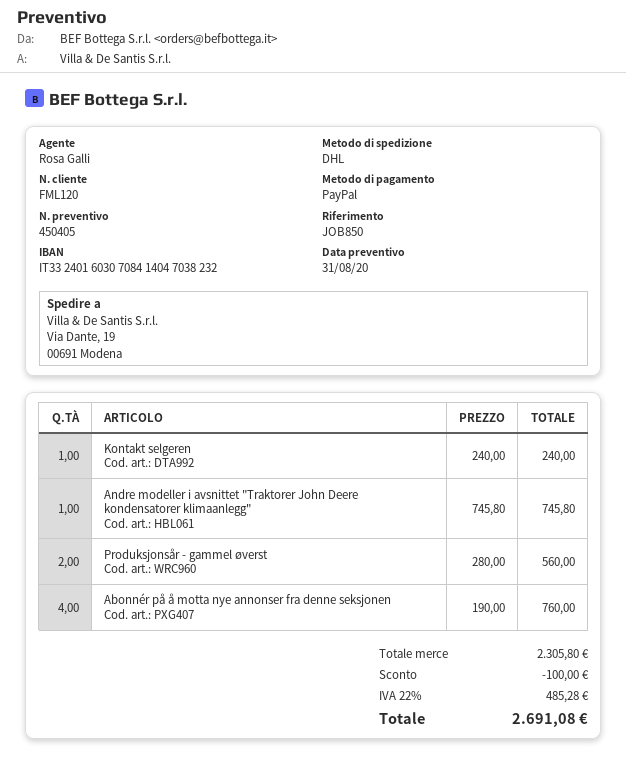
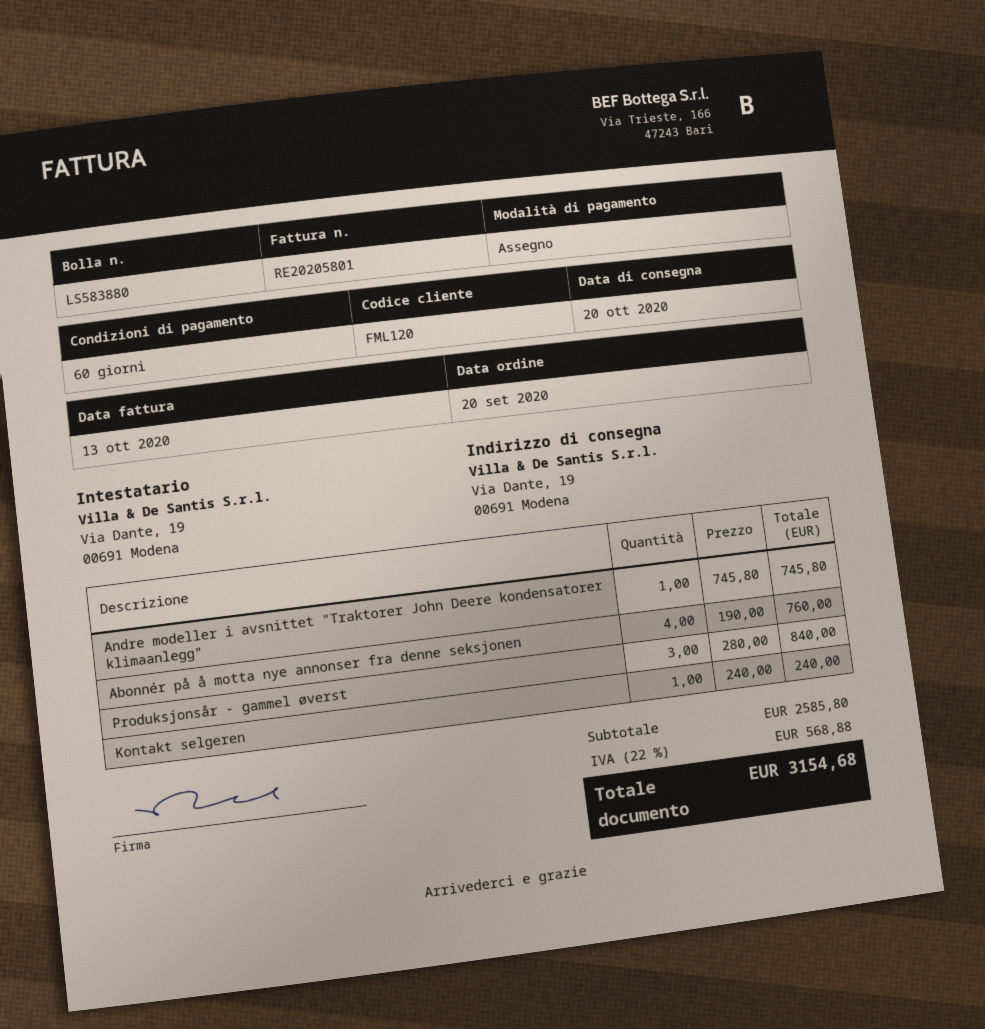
payment method: PayPal -> cheque
Produksjonsår - gammel øverst: 2 x 280.00 = 560.00 -> 3 x 280.00 = 840.00
subtotal: 2305.80 -> 2585.80
discount: 100.00 -> none
tax: 22% = 485.28 -> 22% = 568.88
total: 2691.08 -> 3154.68

